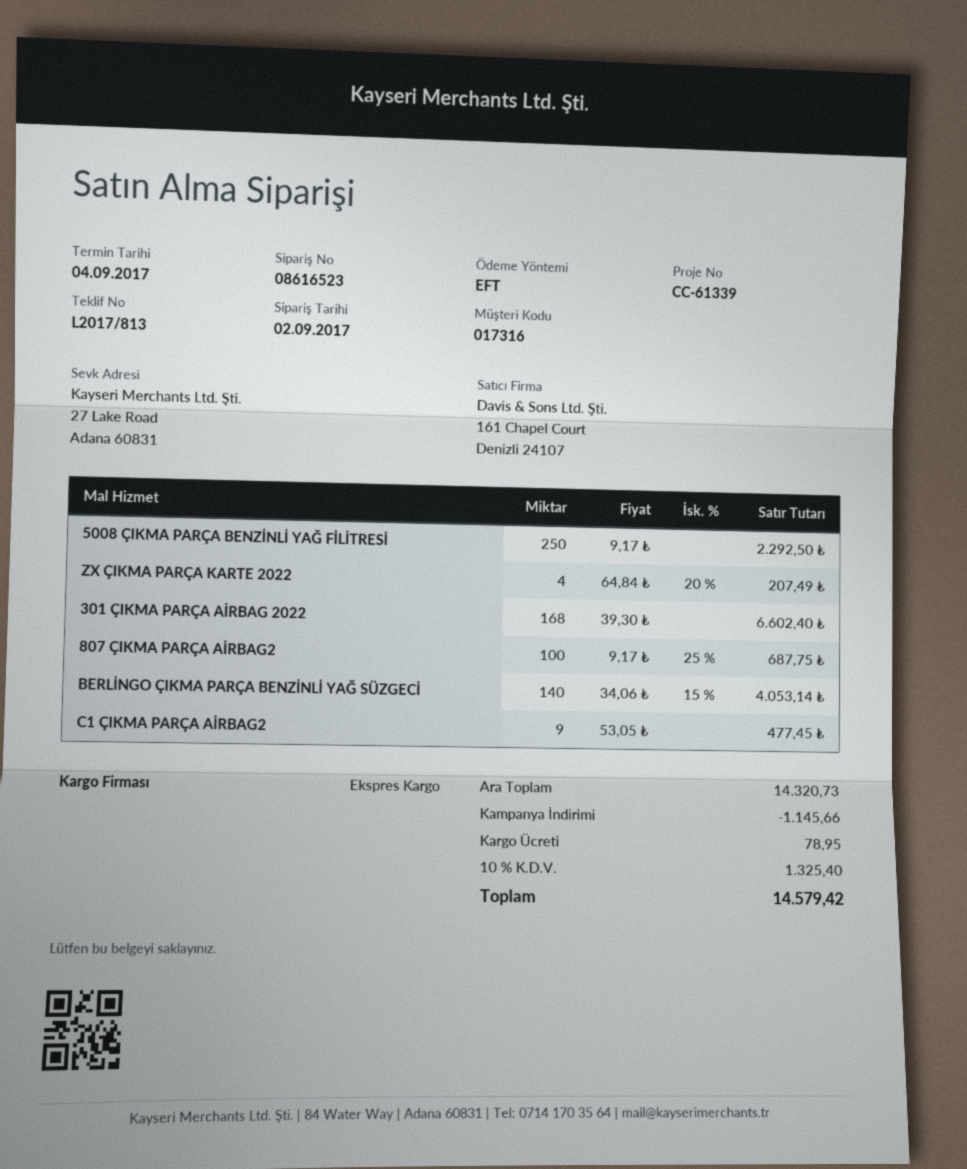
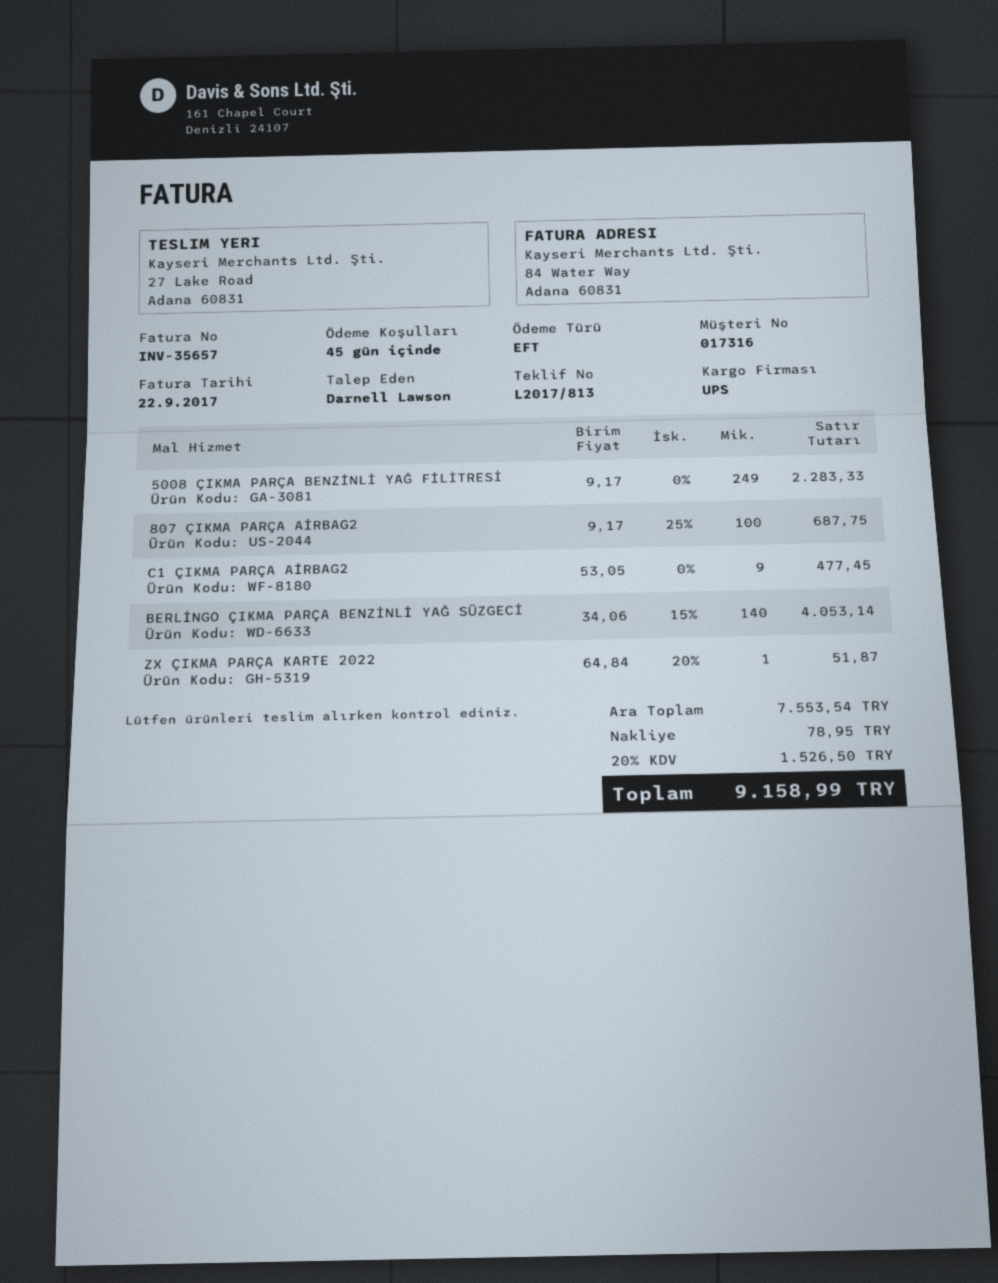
shipping method: express -> UPS
5008 ÇIKMA PARÇA BENZİNLİ YAĞ FİLİTRESİ: 250 x 9.17 = 2292.50 -> 249 x 9.17 = 2283.33
ZX ÇIKMA PARÇA KARTE 2022: 4 x 64.84 - 20% = 207.49 -> 1 x 64.84 - 20% = 51.87
301 ÇIKMA PARÇA AİRBAG 2022: 168 x 39.30 = 6602.40 -> none
subtotal: 14320.73 -> 7553.54
discount: 1145.66 -> none
tax: 10% = 1325.40 -> 20% = 1526.50
total: 14579.42 -> 9158.99

